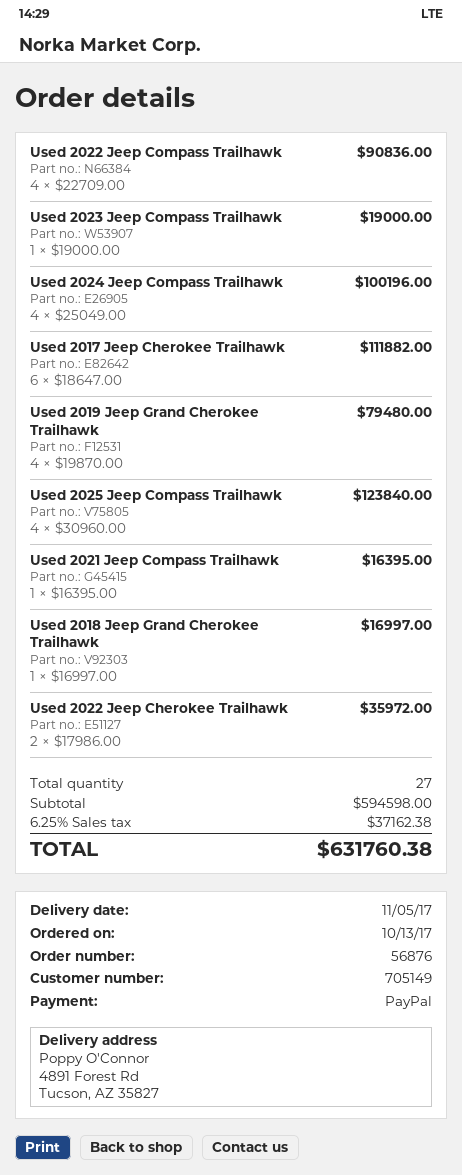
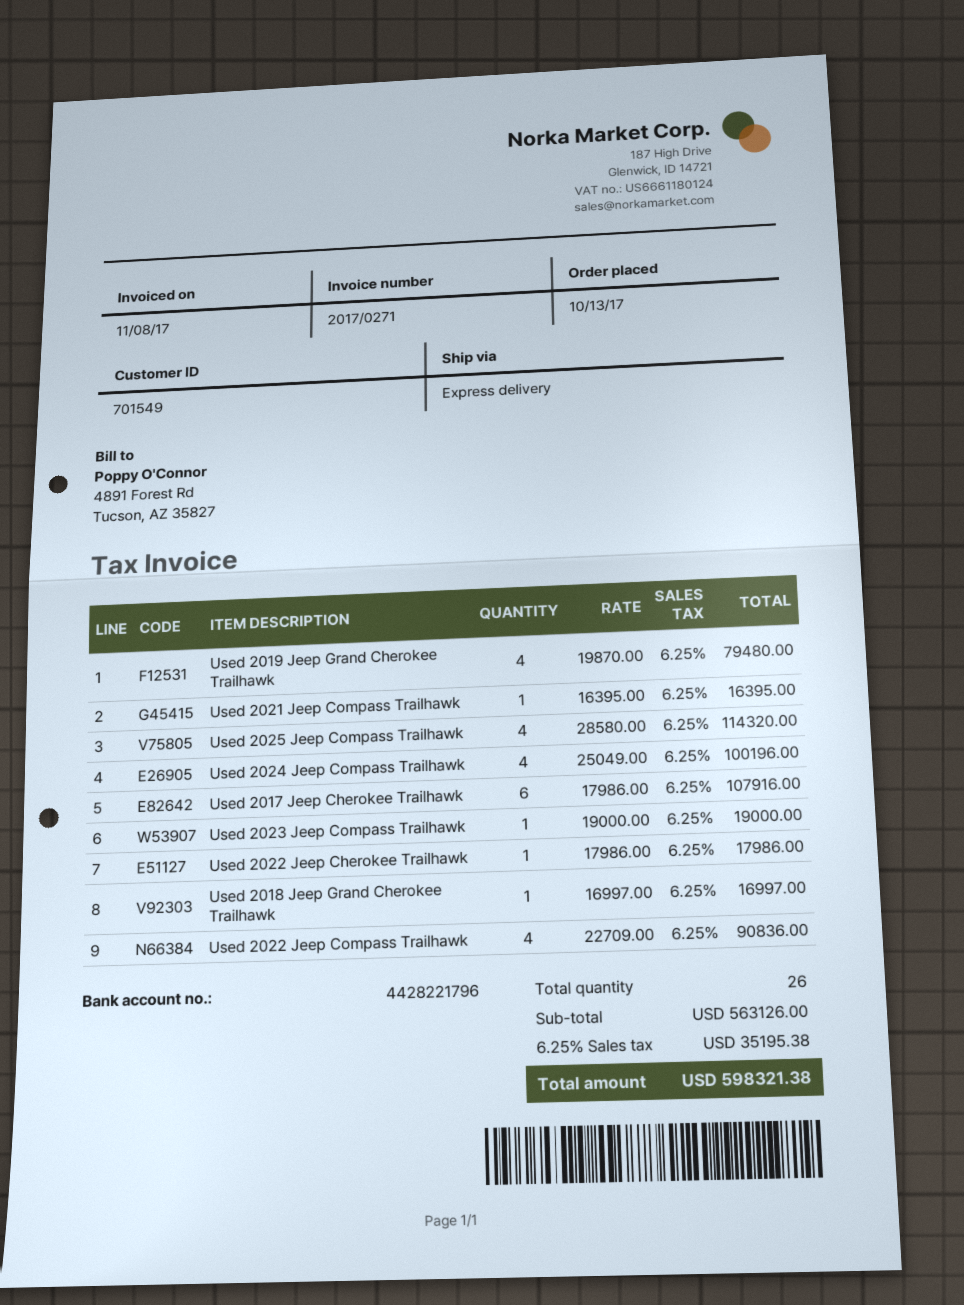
customer number: 705149 -> 701549
Used 2017 Jeep Cherokee Trailhawk: 6 x 18647.00 = 111882.00 -> 6 x 17986.00 = 107916.00
Used 2025 Jeep Compass Trailhawk: 4 x 30960.00 = 123840.00 -> 4 x 28580.00 = 114320.00
Used 2022 Jeep Cherokee Trailhawk: 2 x 17986.00 = 35972.00 -> 1 x 17986.00 = 17986.00
total quantity: 27 -> 26
subtotal: 594598.00 -> 563126.00
tax: 6.25% = 37162.38 -> 6.25% = 35195.38
total: 631760.38 -> 598321.38

